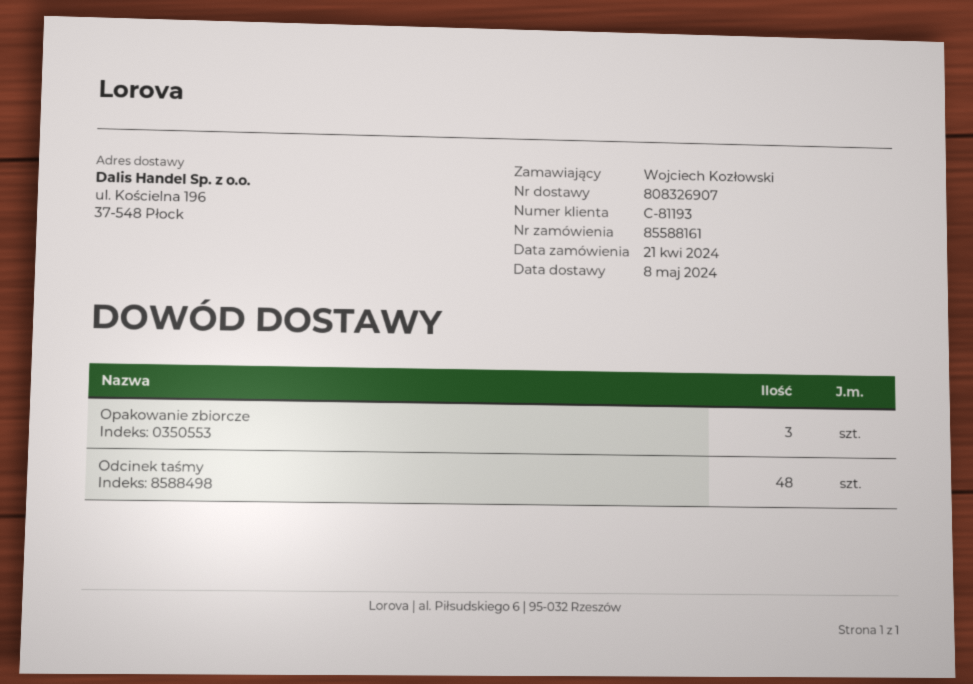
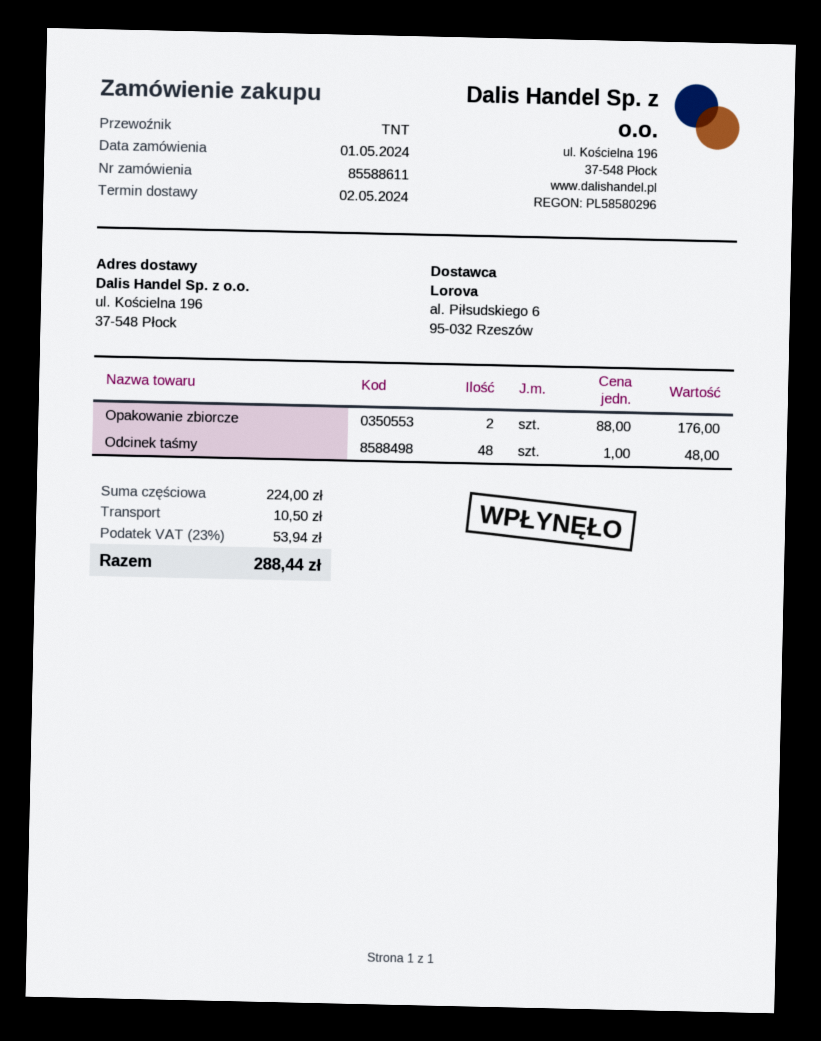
order number: 85588161 -> 85588611
order date: 2024-04-21 -> 2024-05-01
delivery date: 2024-05-08 -> 2024-05-02
Opakowanie zbiorcze: 3 -> 2

